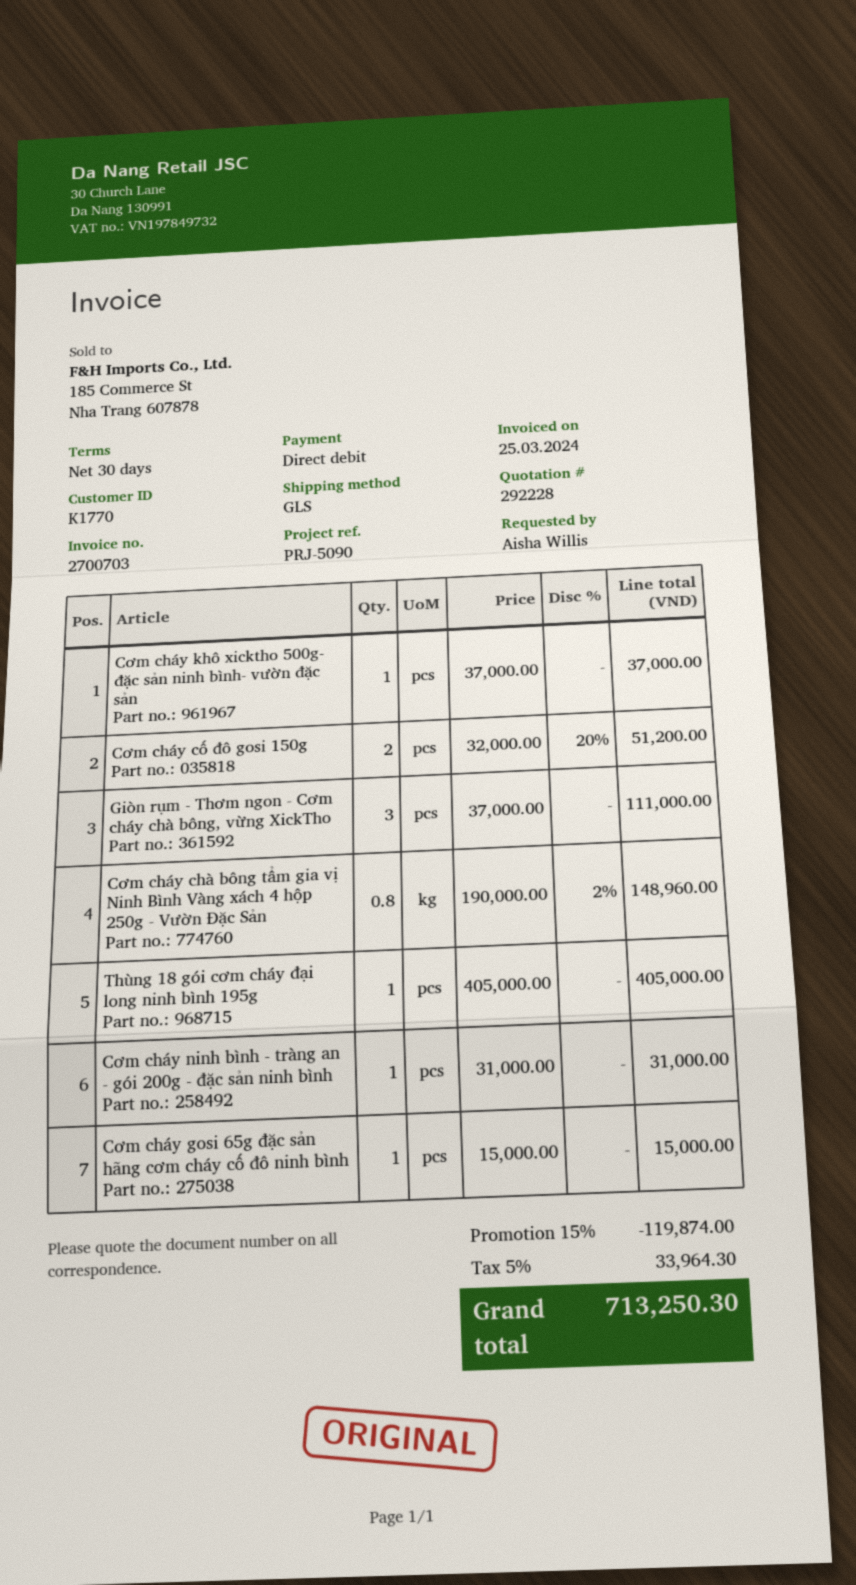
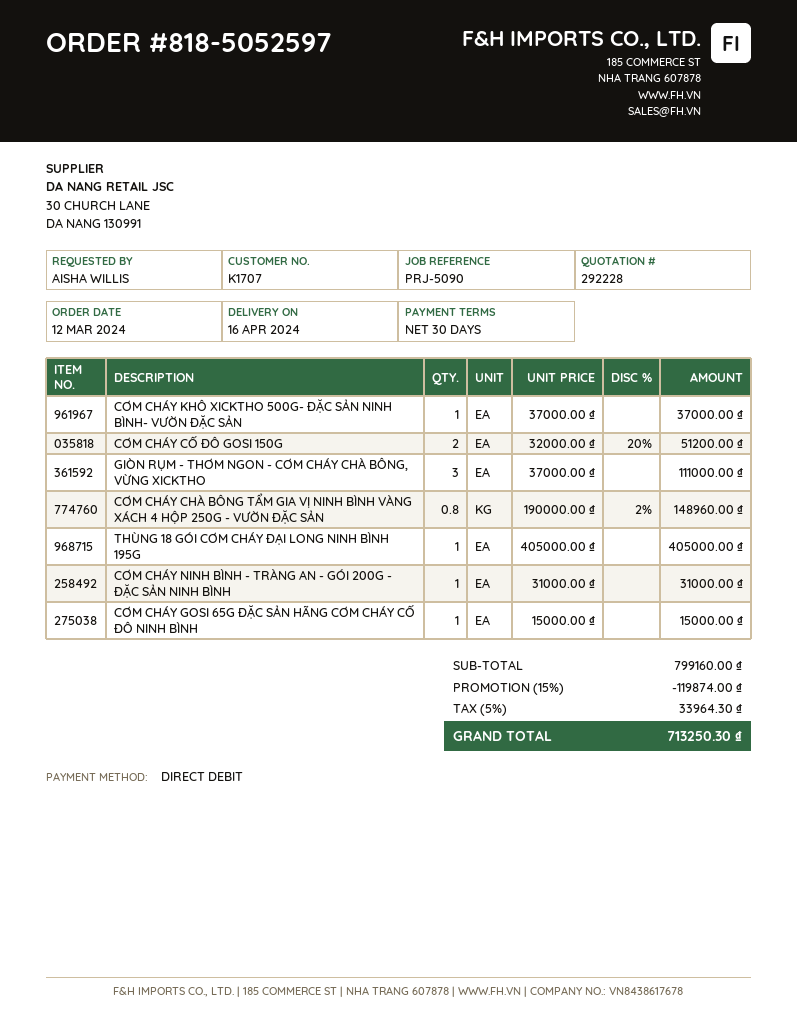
customer number: K1770 -> K1707

